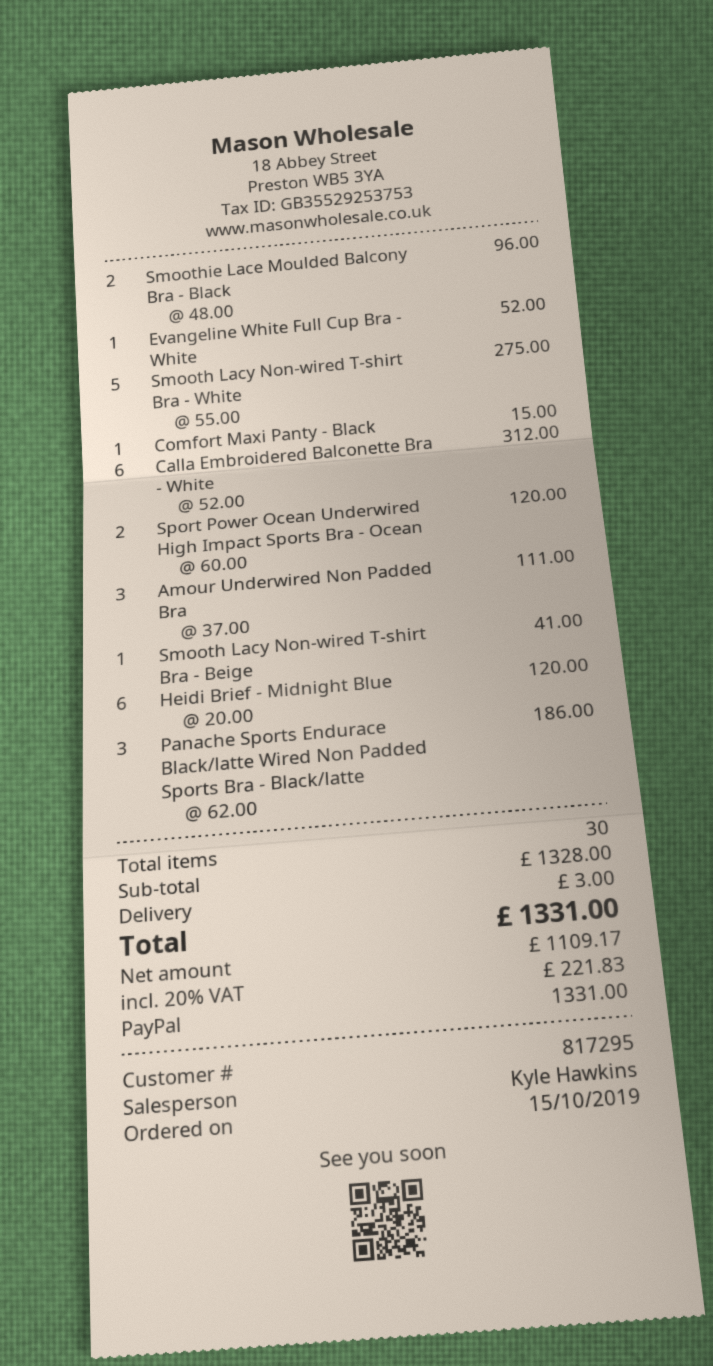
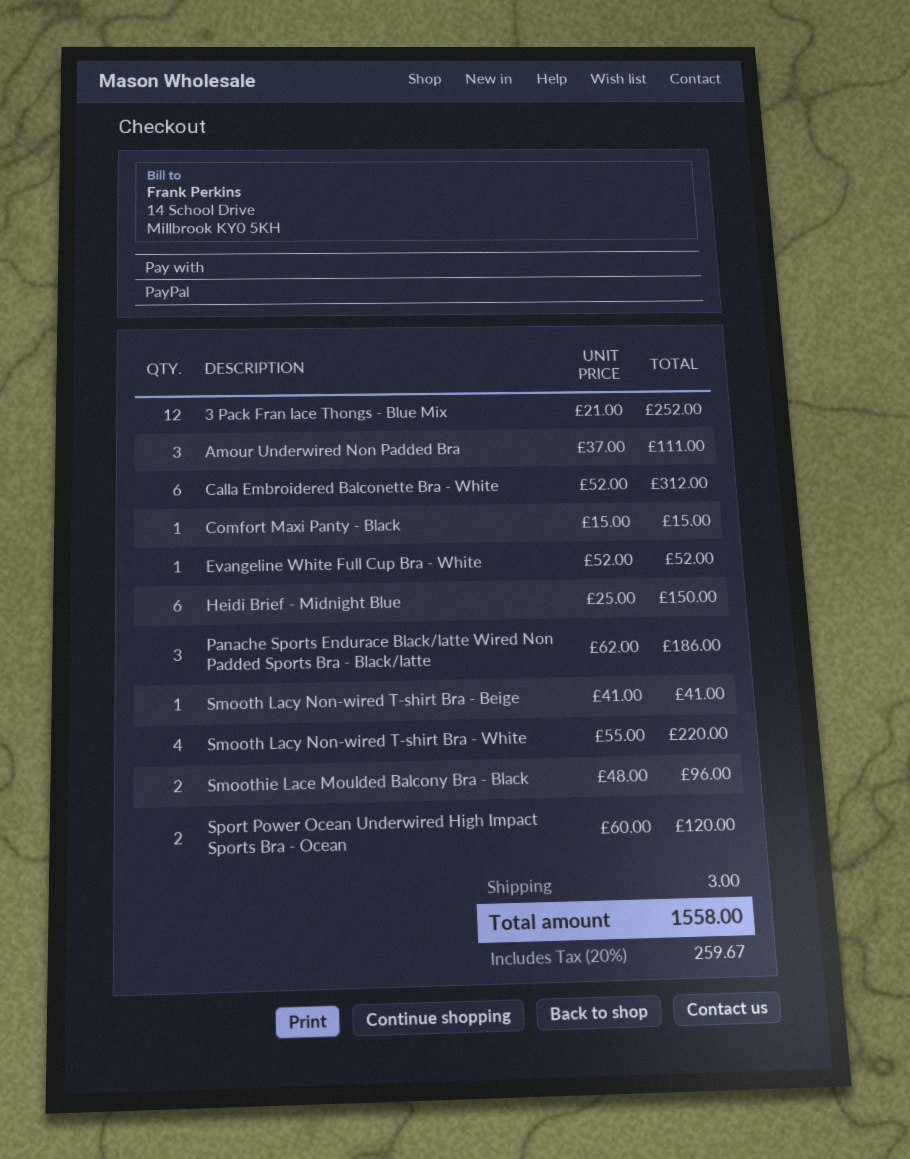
Smooth Lacy Non-wired T-shirt Bra - White: 5 x 55.00 = 275.00 -> 4 x 55.00 = 220.00
Heidi Brief - Midnight Blue: 6 x 20.00 = 120.00 -> 6 x 25.00 = 150.00
3 Pack Fran lace Thongs - Blue Mix: none -> 12 x 21.00 = 252.00
tax: 20% = 221.83 -> 20% = 259.67
total: 1331.00 -> 1558.00

